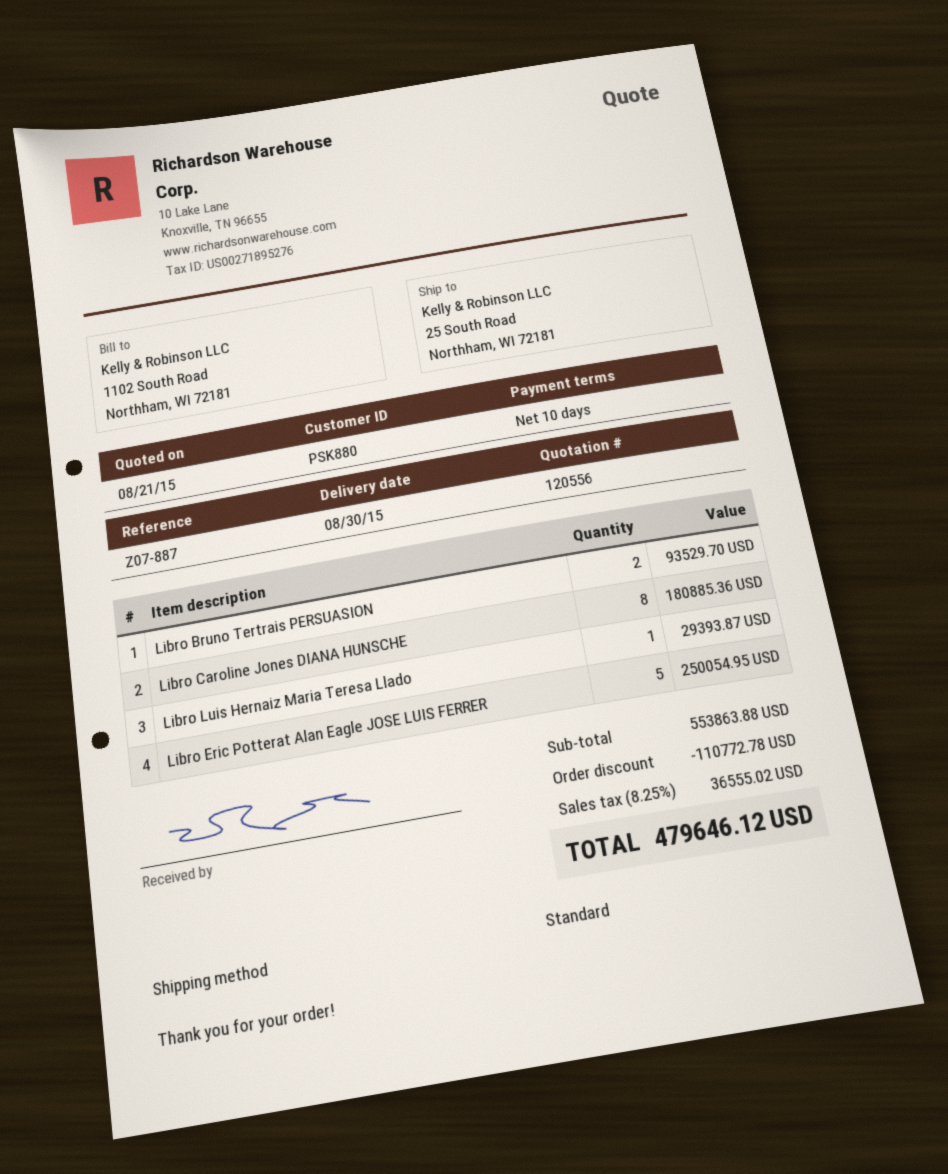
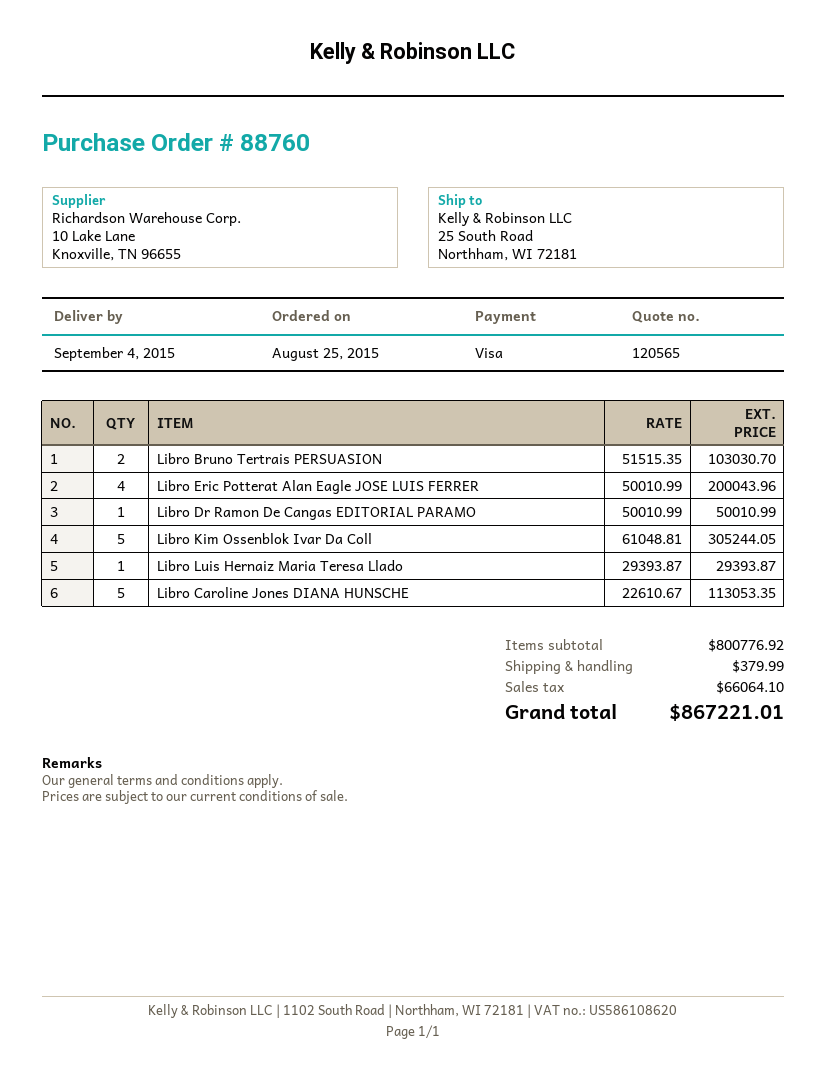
quote number: 120556 -> 120565
delivery date: 2015-08-30 -> 2015-09-04
Libro Bruno Tertrais PERSUASION: 2 for 93529.70 -> 2 for 103030.70
Libro Caroline Jones DIANA HUNSCHE: 8 for 180885.36 -> 5 for 113053.35
Libro Eric Potterat Alan Eagle JOSE LUIS FERRER: 5 for 250054.95 -> 4 for 200043.96
Libro Dr Ramon De Cangas EDITORIAL PARAMO: none -> 1 for 50010.99
Libro Kim Ossenblok Ivar Da Coll: none -> 5 for 305244.05
subtotal: 553863.88 -> 800776.92
discount: 110772.78 -> none
shipping: none -> 379.99
tax: 36555.02 -> 66064.10
total: 479646.12 -> 867221.01

